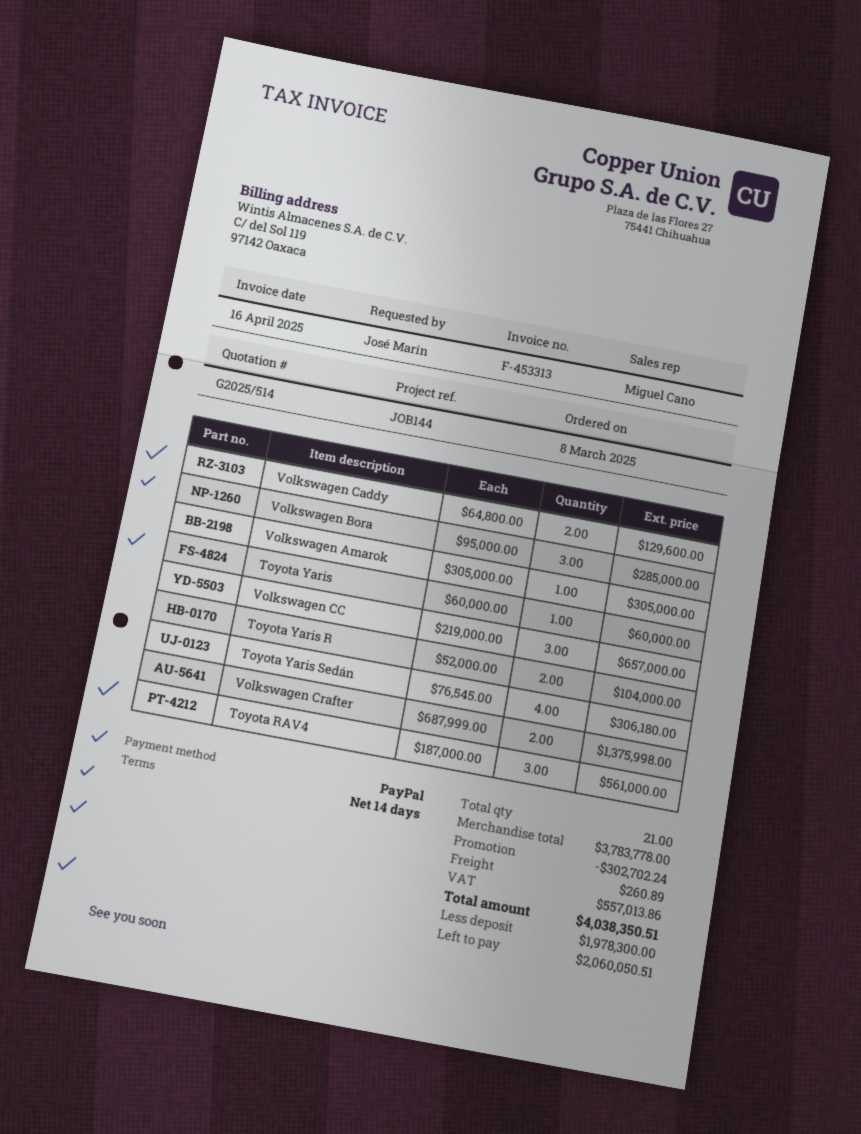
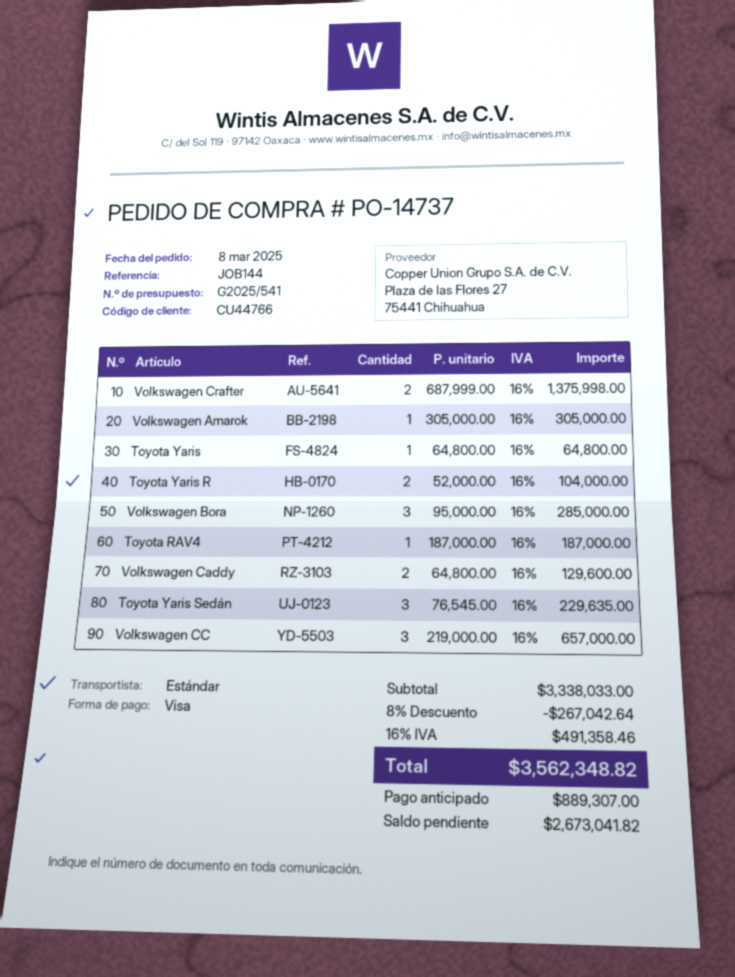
quote number: G2025/514 -> G2025/541
payment method: PayPal -> Visa
Toyota Yaris: 1 x 60000.00 = 60000.00 -> 1 x 64800.00 = 64800.00
Toyota Yaris Sedán: 4 x 76545.00 = 306180.00 -> 3 x 76545.00 = 229635.00
Toyota RAV4: 3 x 187000.00 = 561000.00 -> 1 x 187000.00 = 187000.00
subtotal: 3783778.00 -> 3338033.00
discount: 302702.24 -> 267042.64
shipping: 260.89 -> none
tax: 557013.86 -> 491358.46
total: 4038350.51 -> 3562348.82
deposit: 1978300.00 -> 889307.00
balance: 2060050.51 -> 2673041.82

